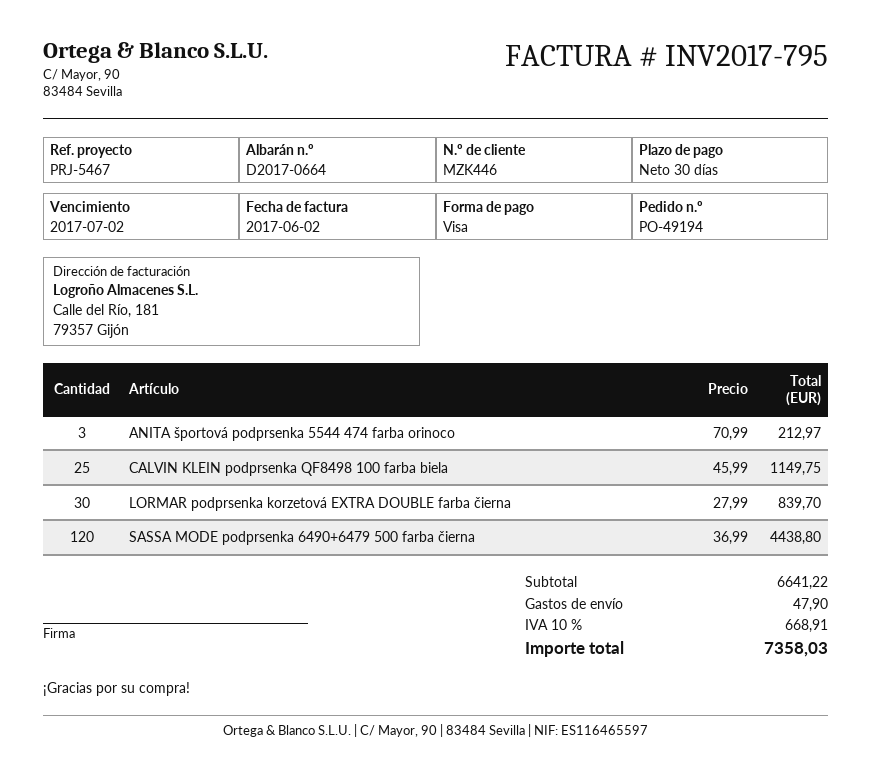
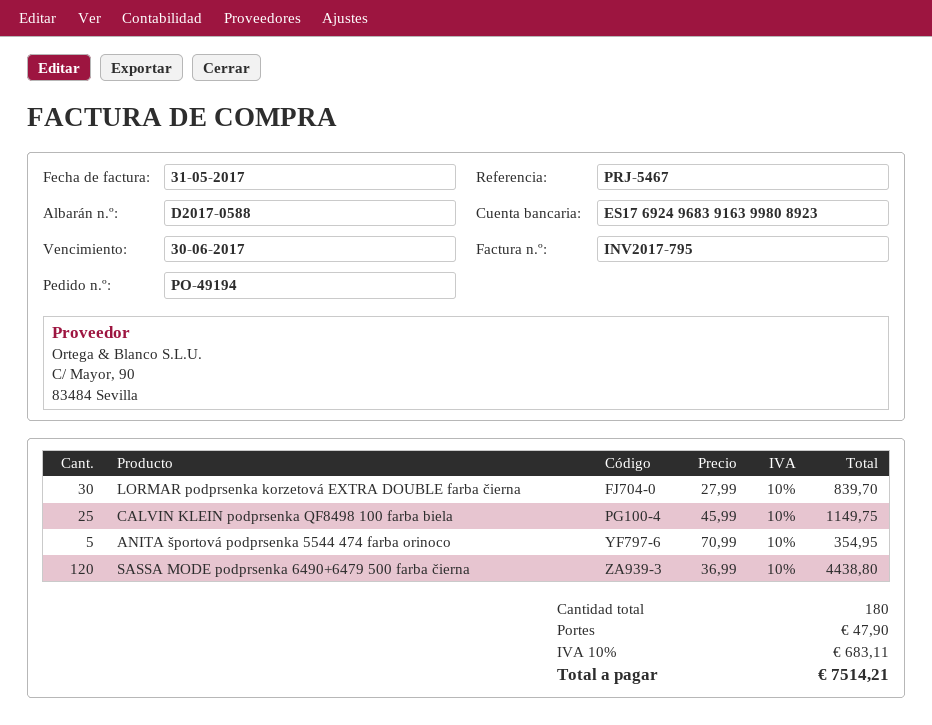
delivery note number: D2017-0664 -> D2017-0588
invoice date: 2017-06-02 -> 2017-05-31
due date: 2017-07-02 -> 2017-06-30
ANITA športová podprsenka 5544 474 farba orinoco: 3 x 70.99 = 212.97 -> 5 x 70.99 = 354.95
tax: 10% = 668.91 -> 10% = 683.11
total: 7358.03 -> 7514.21

